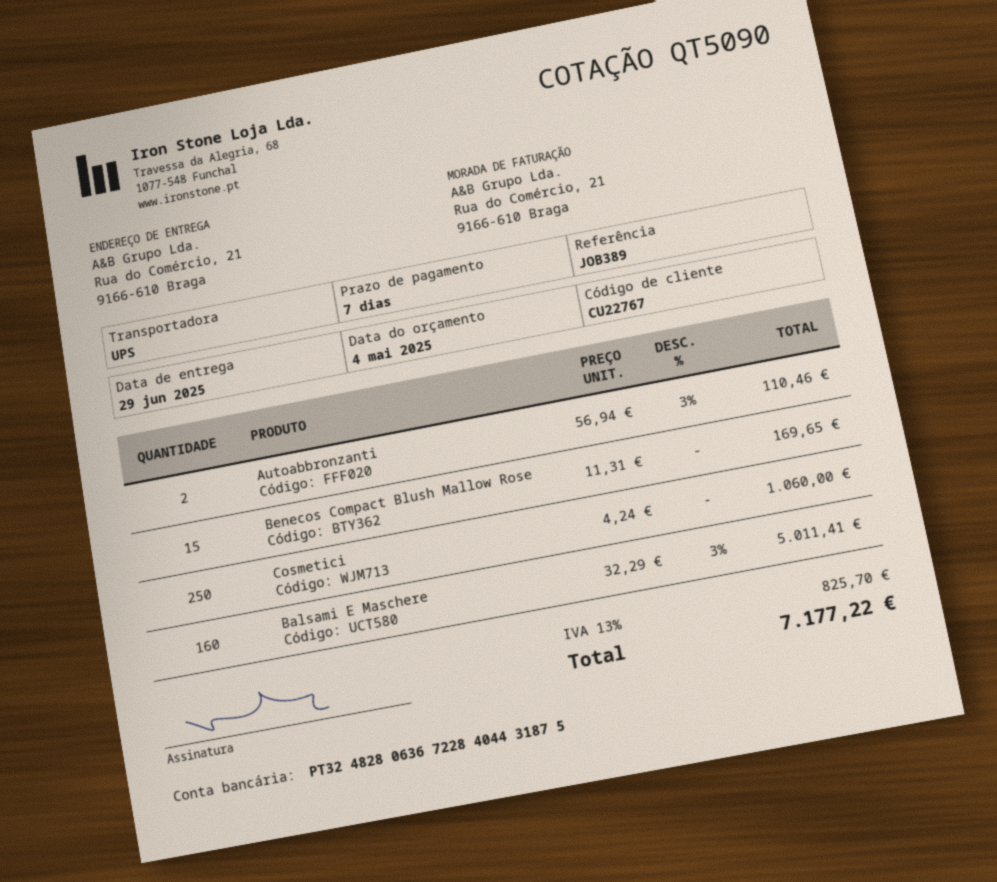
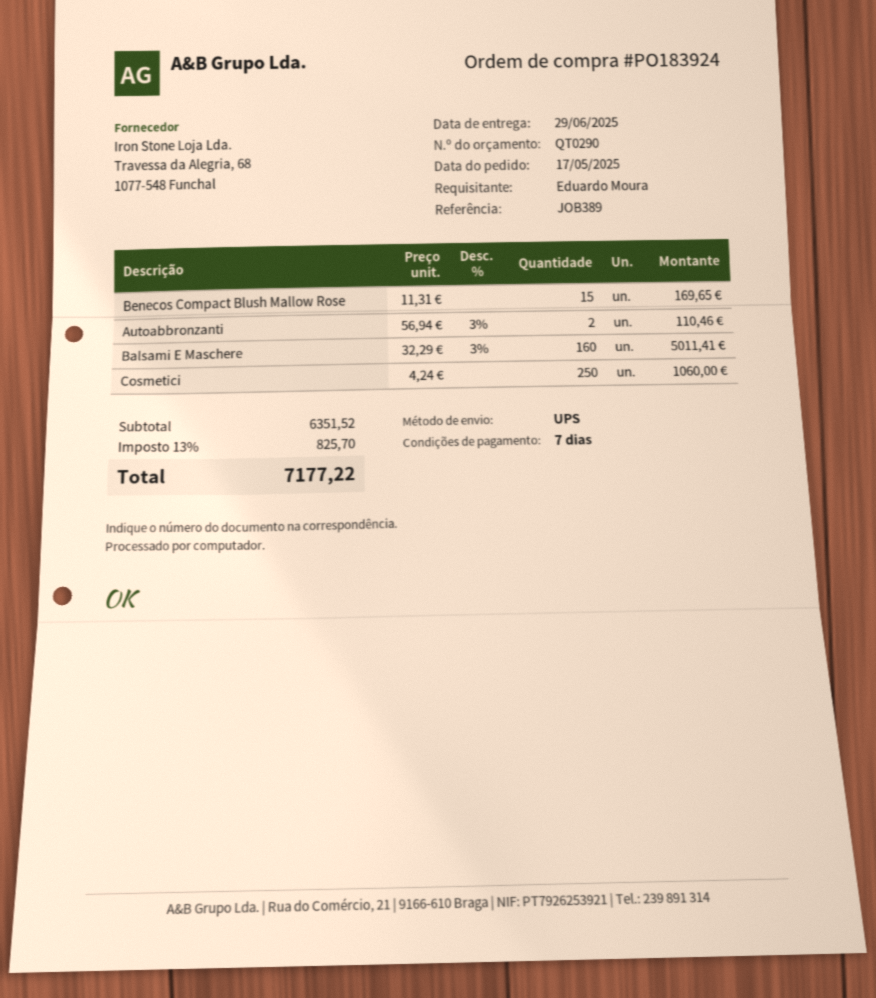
quote number: QT5090 -> QT0290

